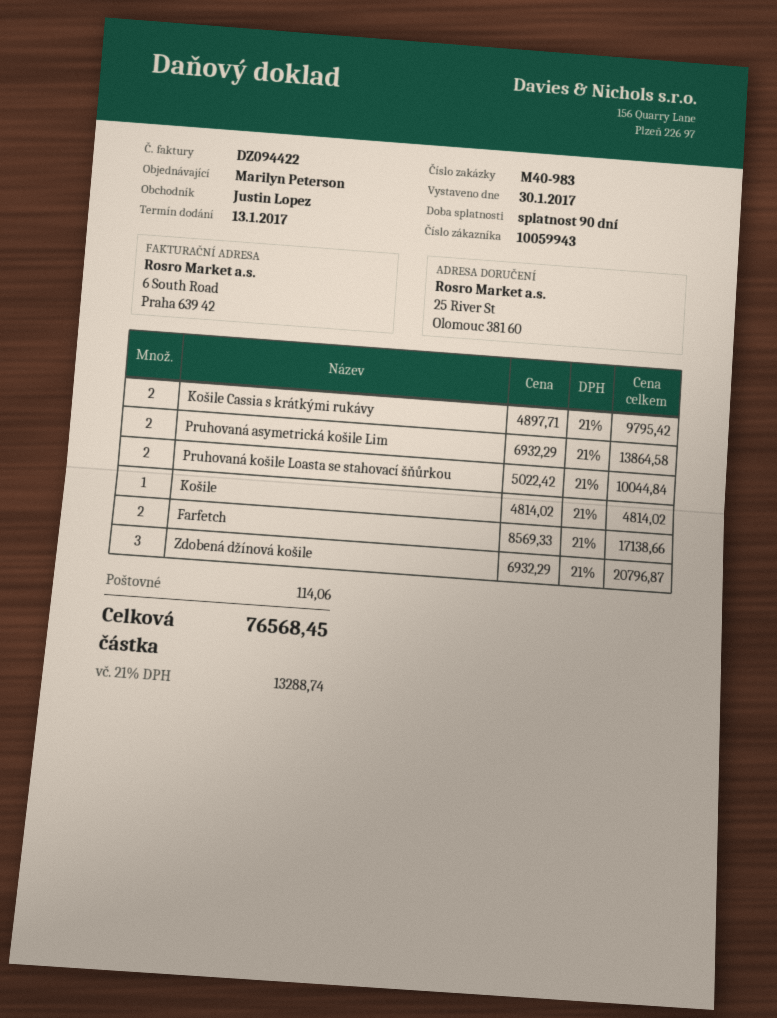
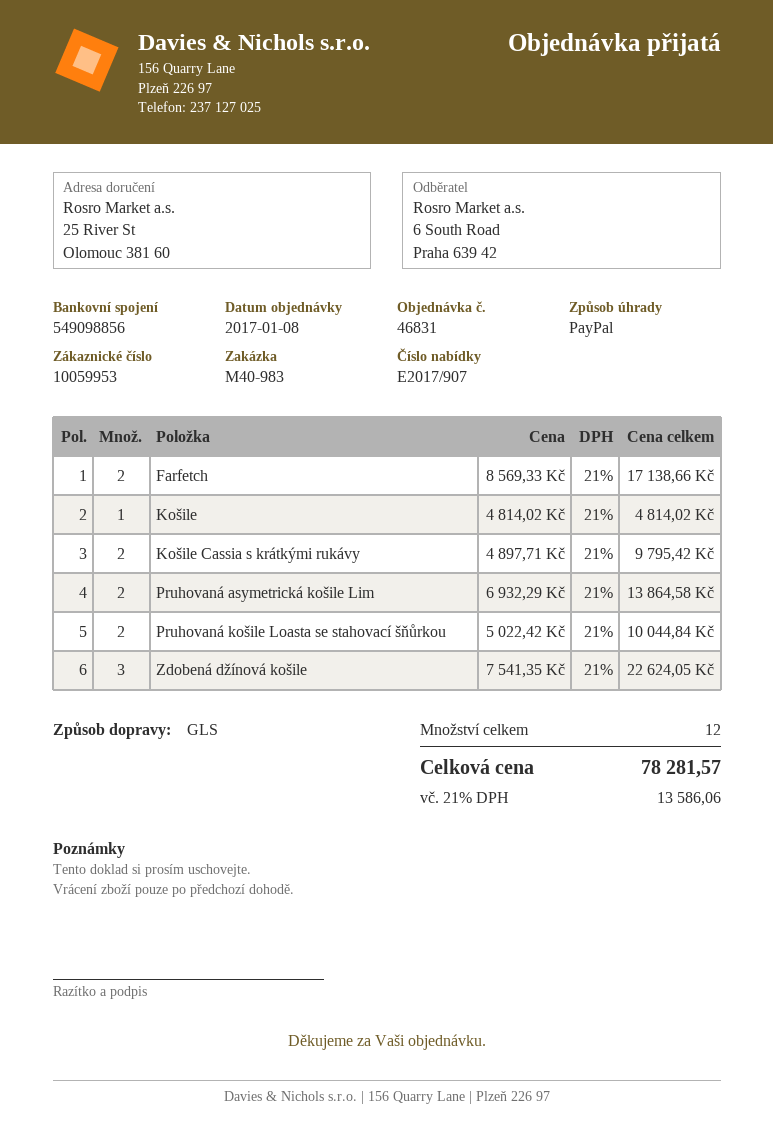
customer number: 10059943 -> 10059953
Zdobená džínová košile: 3 x 6932.29 = 20796.87 -> 3 x 7541.35 = 22624.05
shipping: 114.06 -> none
tax: 21% = 13288.74 -> 21% = 13586.06
total: 76568.45 -> 78281.57

